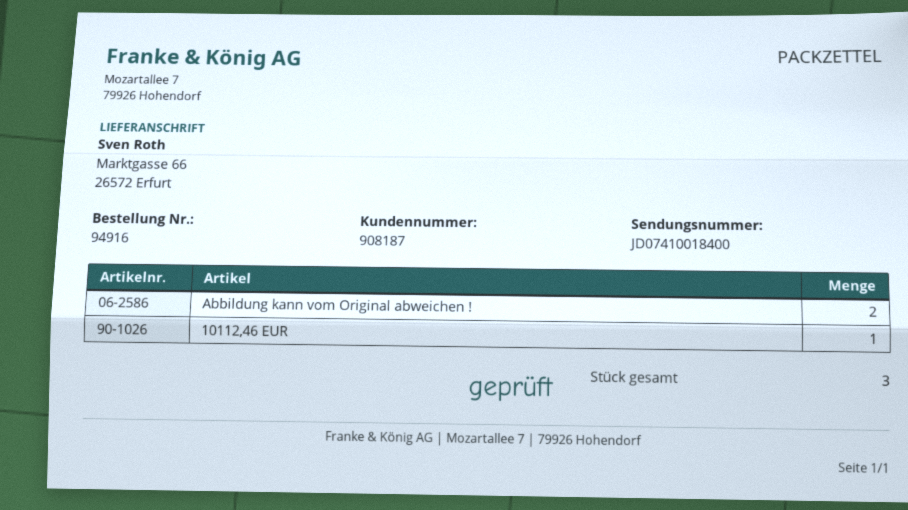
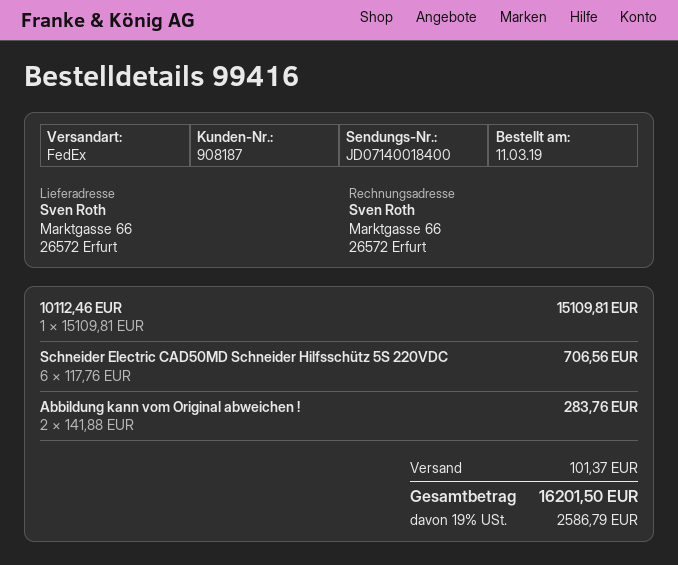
order number: 94916 -> 99416
tracking number: JD07410018400 -> JD07140018400
Schneider Electric CAD50MD Schneider Hilfsschütz 5S 220VDC: none -> 6

